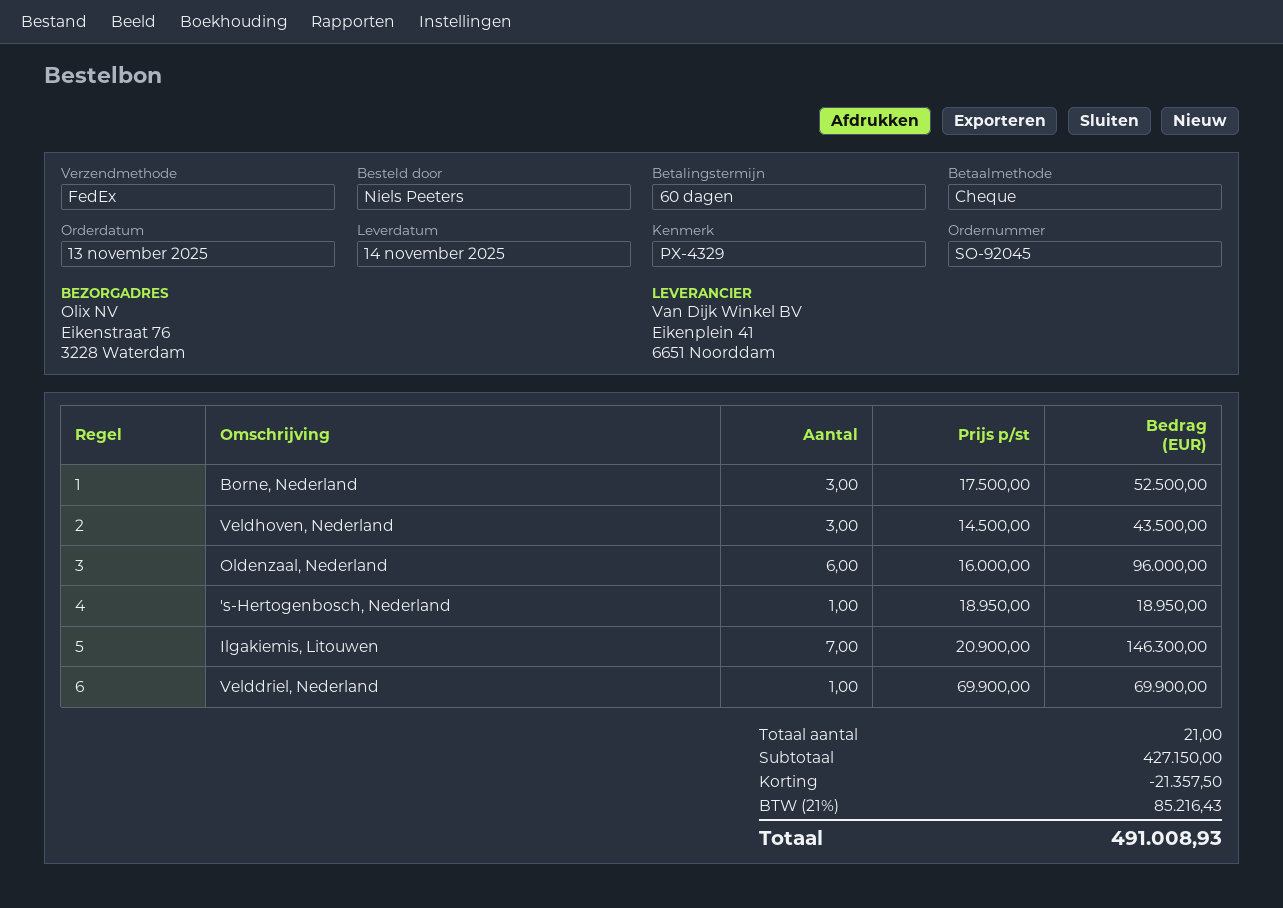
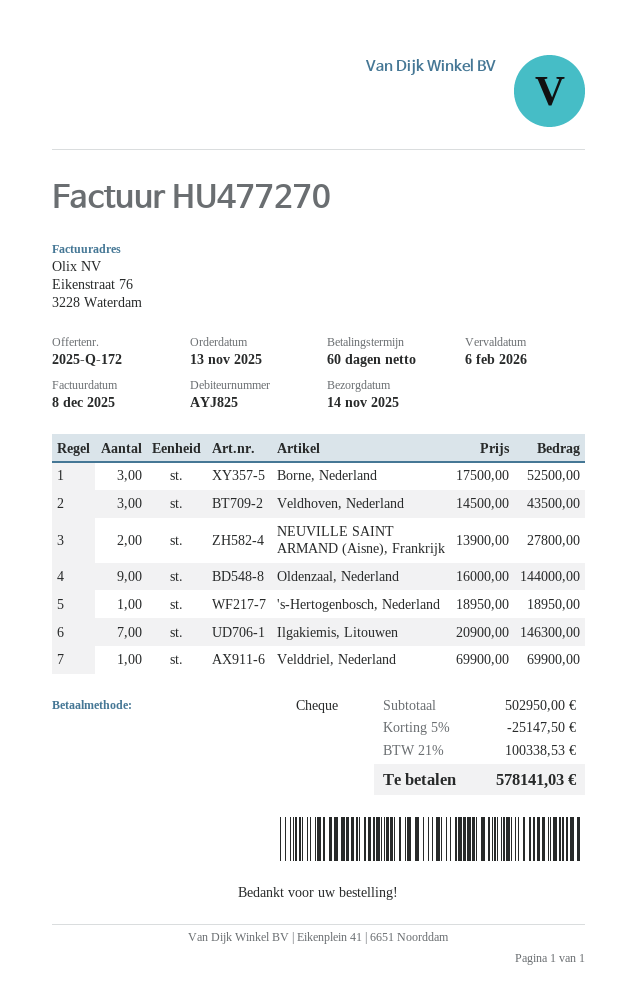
Oldenzaal, Nederland: 6 x 16000.00 = 96000.00 -> 9 x 16000.00 = 144000.00
NEUVILLE SAINT ARMAND (Aisne), Frankrijk: none -> 2 x 13900.00 = 27800.00
subtotal: 427150.00 -> 502950.00
discount: 21357.50 -> 25147.50
tax: 21% = 85216.43 -> 21% = 100338.53
total: 491008.93 -> 578141.03

